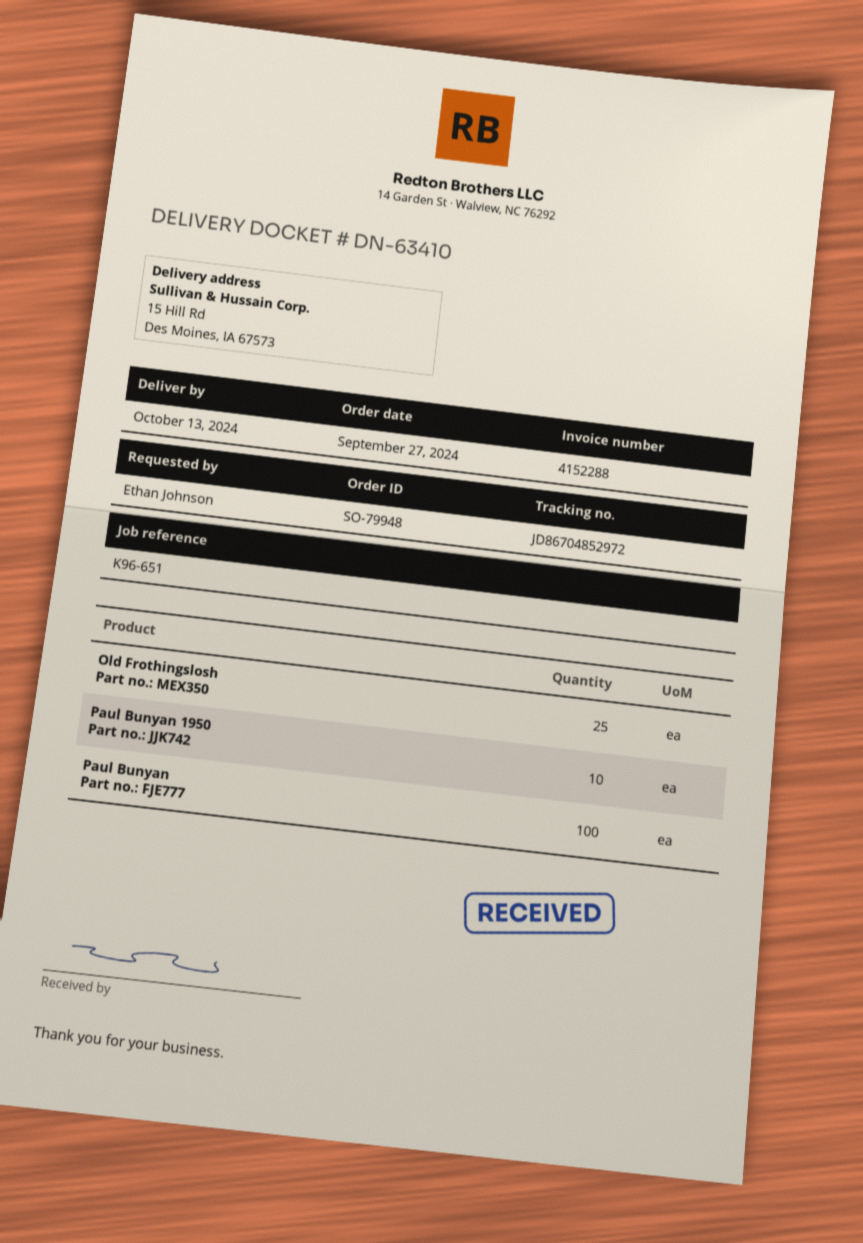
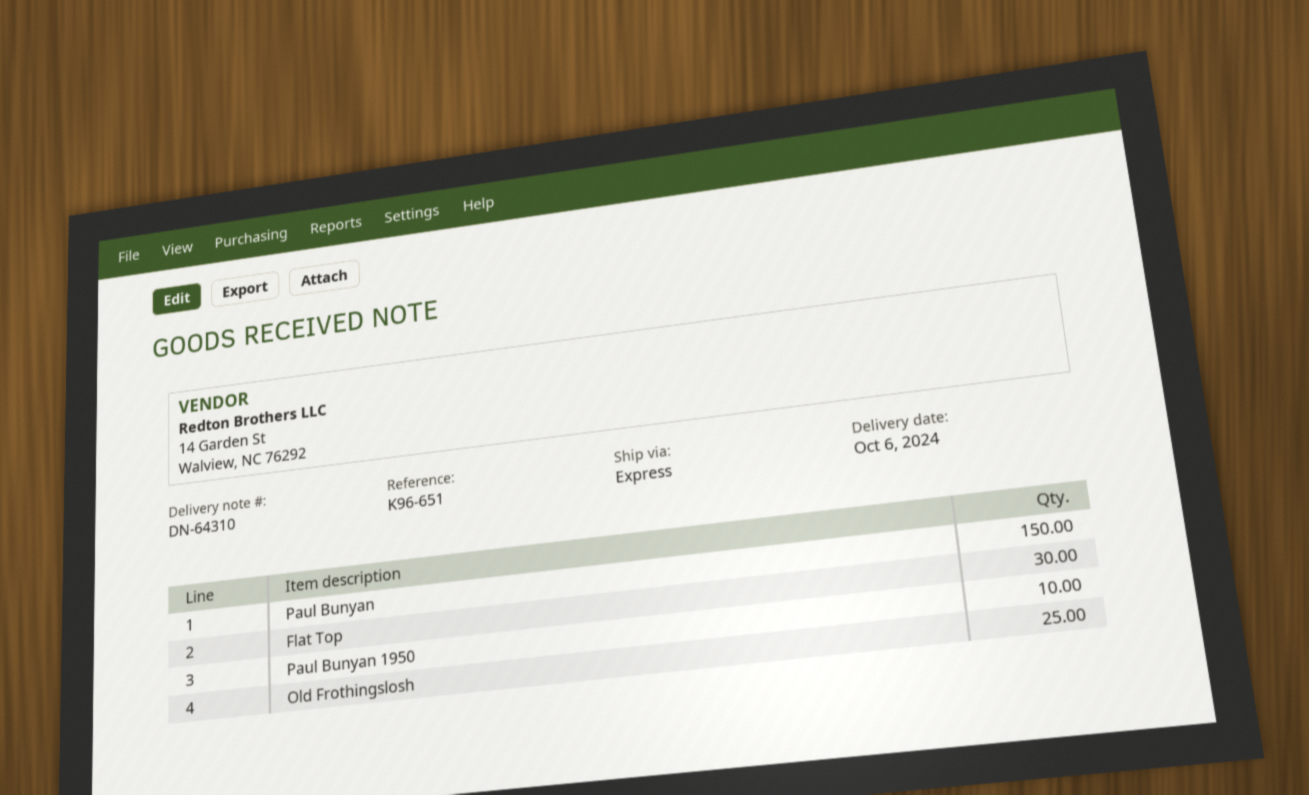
delivery note number: DN-63410 -> DN-64310
delivery date: 2024-10-13 -> 2024-10-06
Paul Bunyan: 100 -> 150
Flat Top: none -> 30

